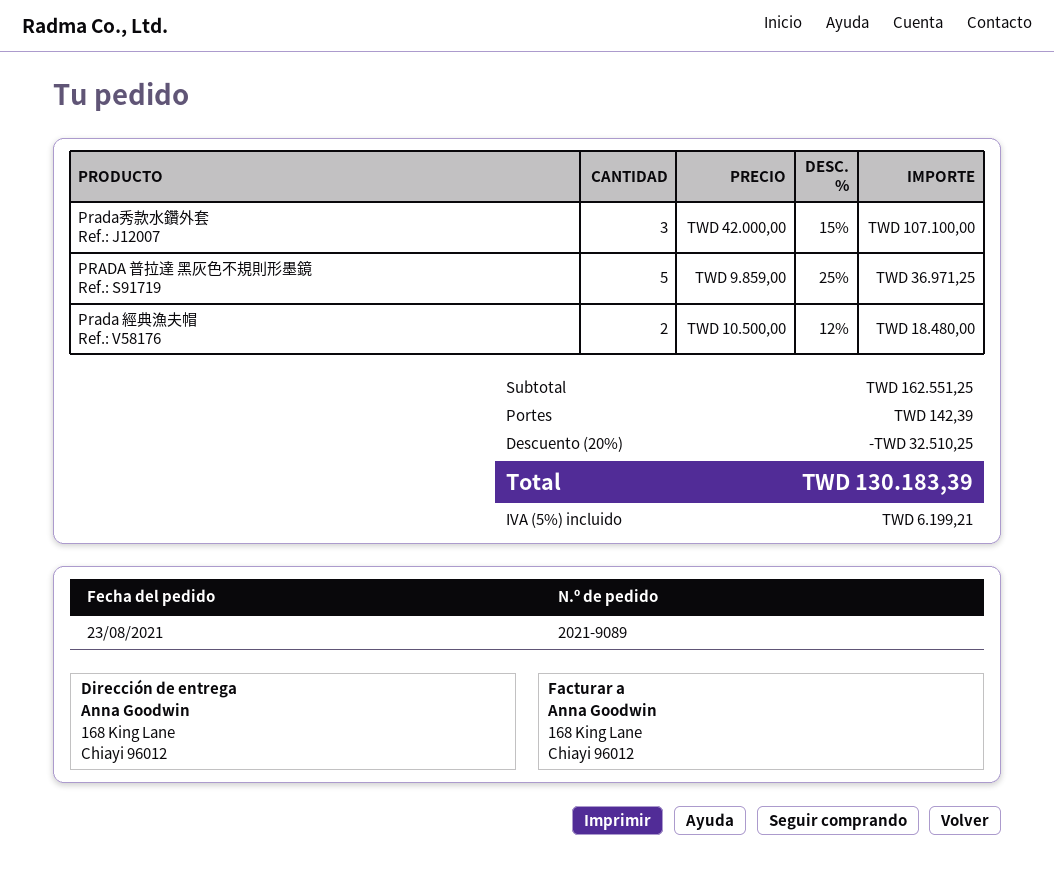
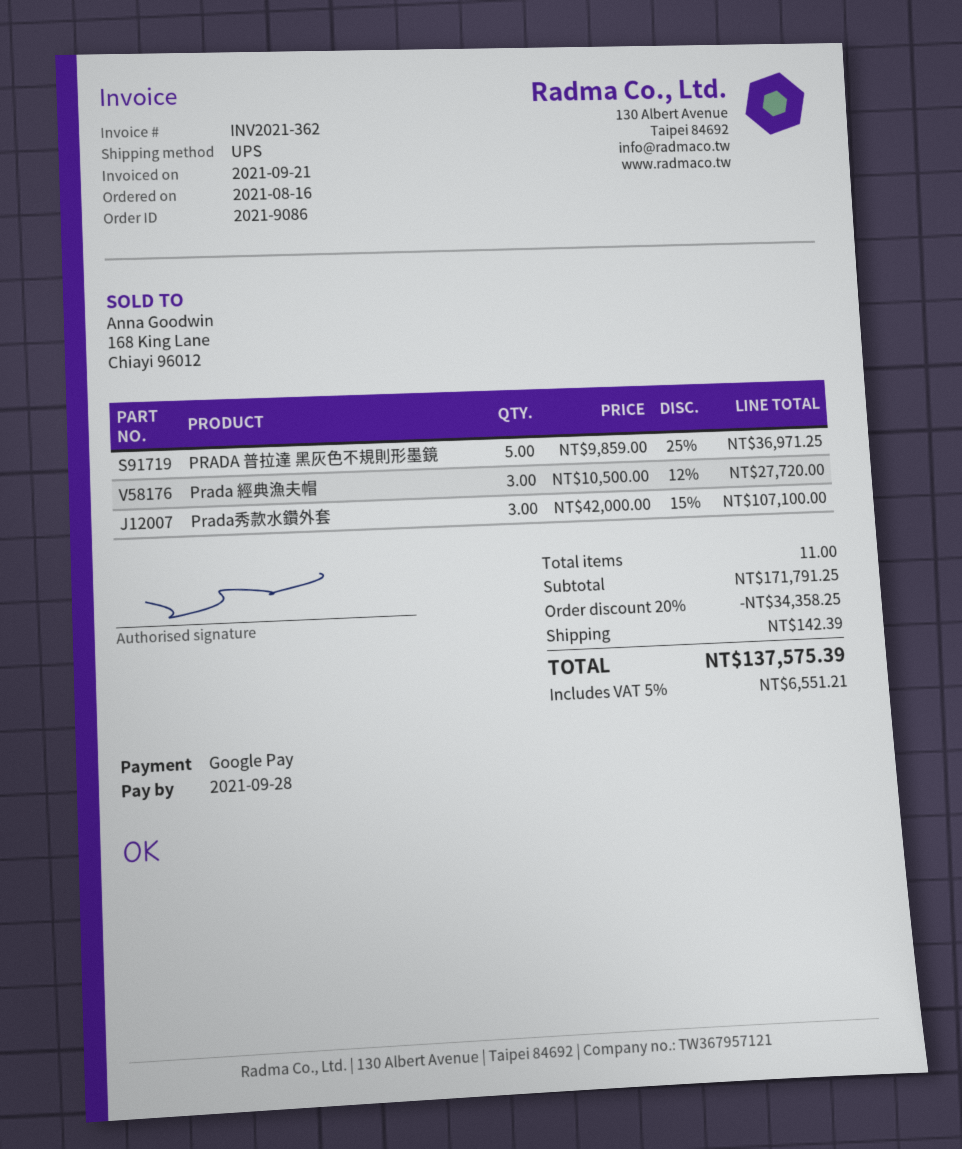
order number: 2021-9089 -> 2021-9086
order date: 2021-08-23 -> 2021-08-16
Prada 經典漁夫帽: 2 x 10500.00 - 12% = 18480.00 -> 3 x 10500.00 - 12% = 27720.00
subtotal: 162551.25 -> 171791.25
discount: 20% = 32510.25 -> 20% = 34358.25
tax: 5% = 6199.21 -> 5% = 6551.21
total: 130183.39 -> 137575.39

